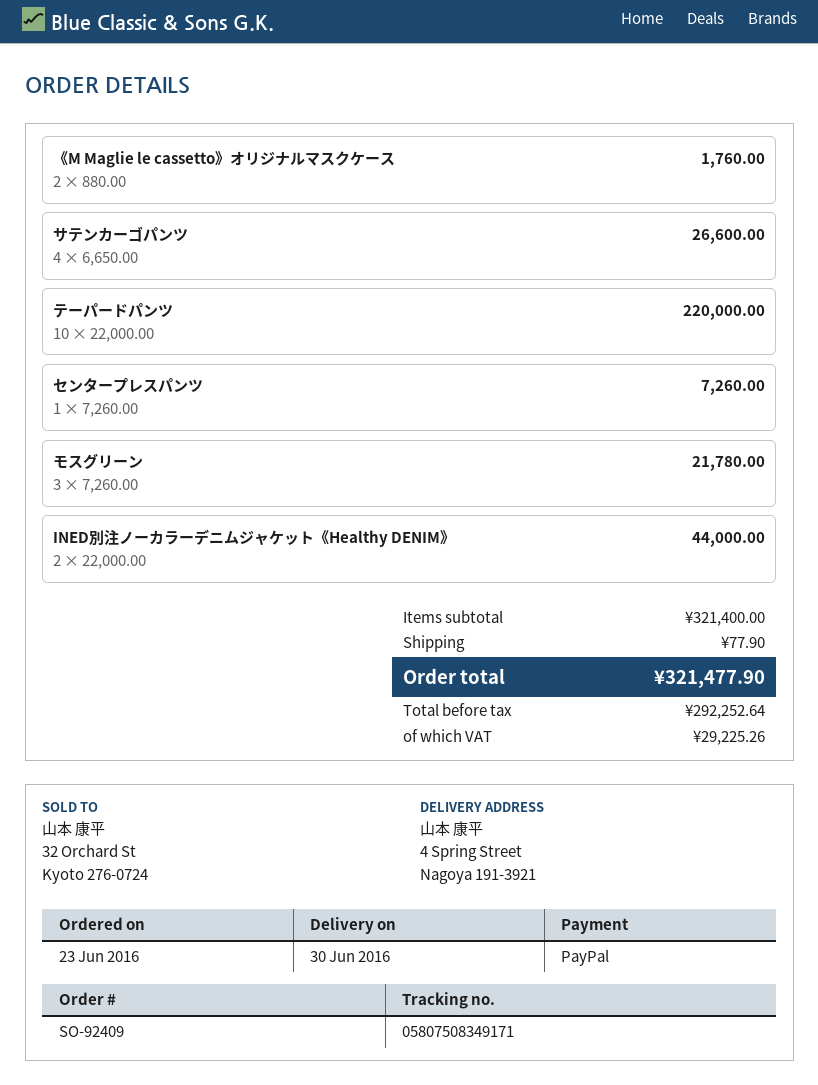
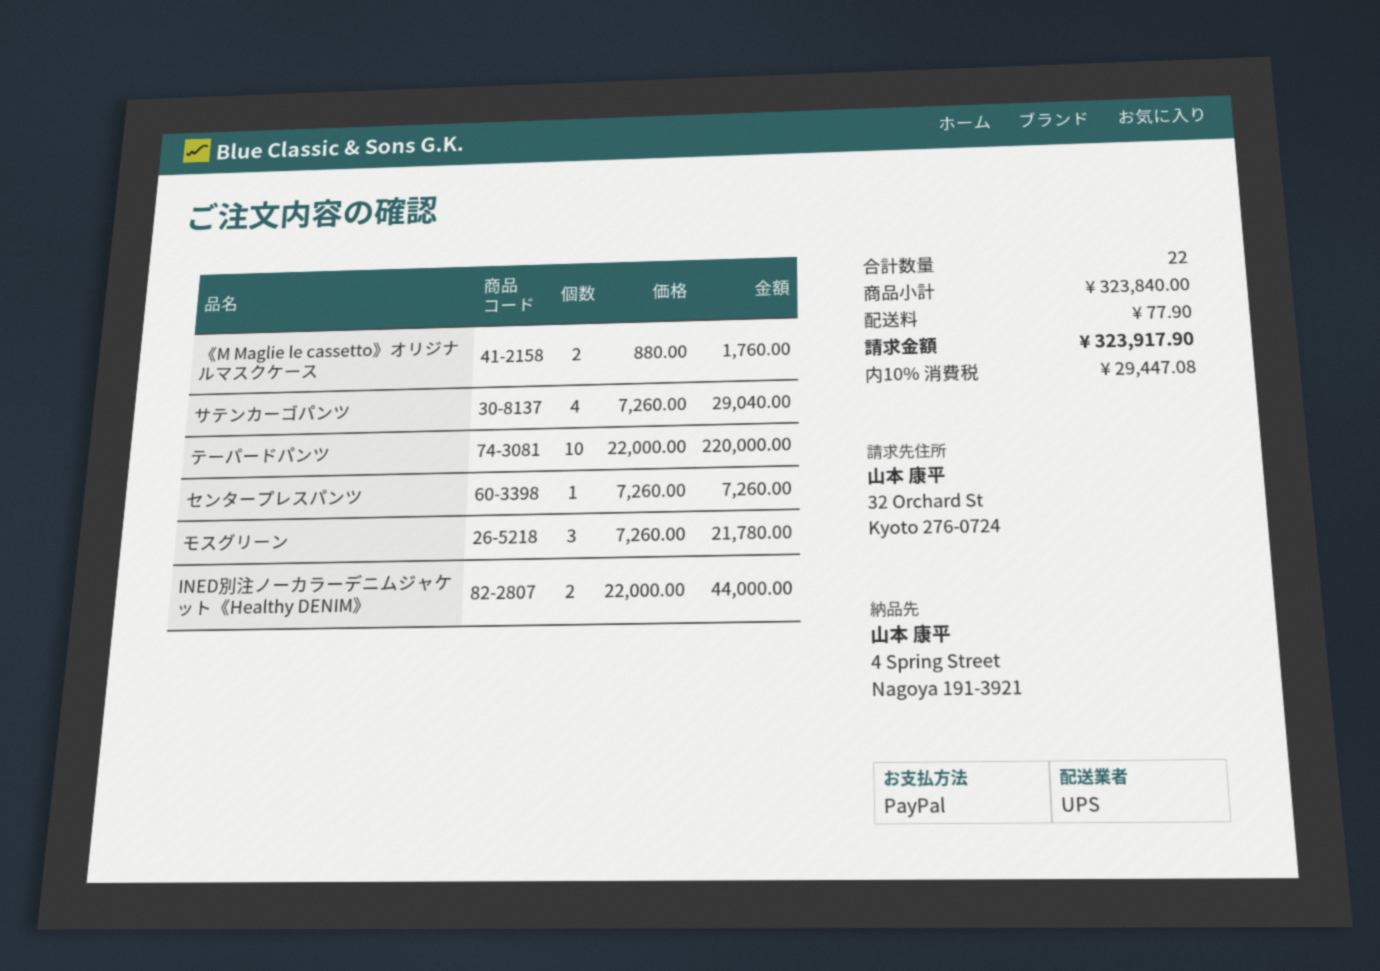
サテンカーゴパンツ: 4 x 6650.00 = 26600.00 -> 4 x 7260.00 = 29040.00
subtotal: 321400.00 -> 323840.00
tax: 29225.26 -> 29447.08
total: 321477.90 -> 323917.90

